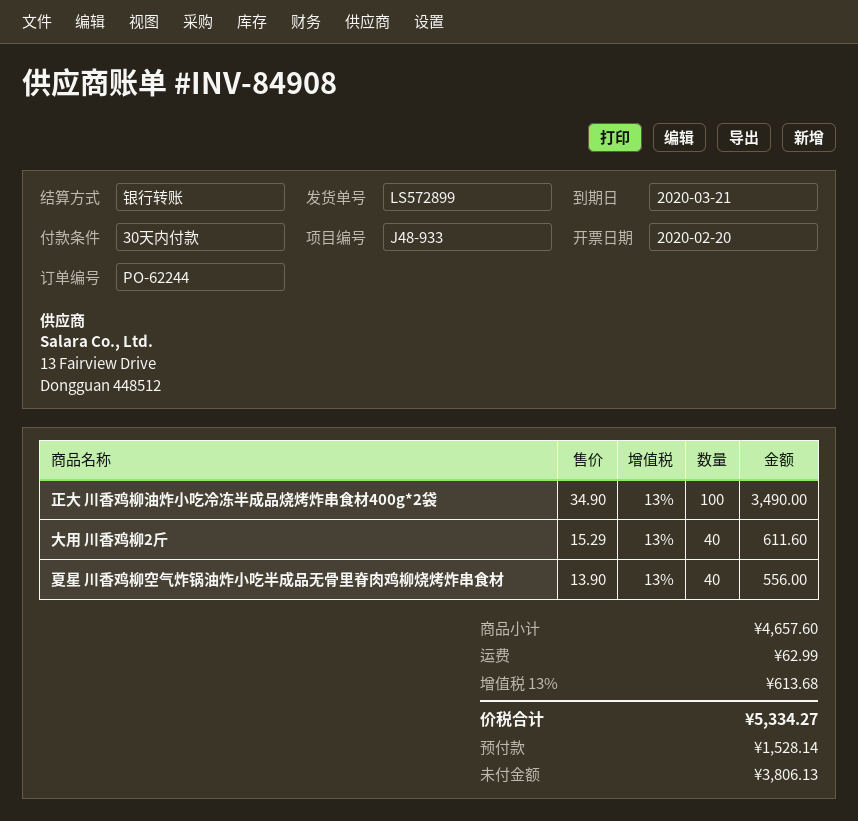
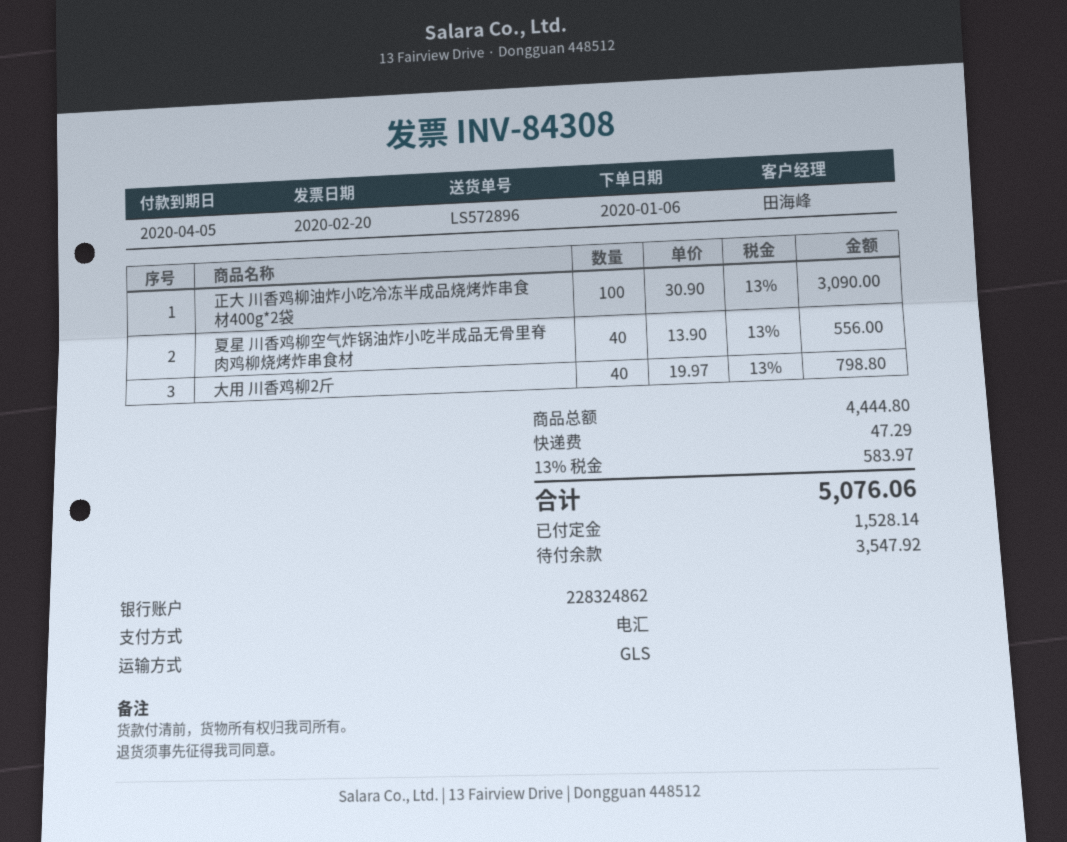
delivery note number: LS572899 -> LS572896
invoice number: INV-84908 -> INV-84308
due date: 2020-03-21 -> 2020-04-05
正大 川香鸡柳油炸小吃冷冻半成品烧烤炸串食材400g*2袋: 100 x 34.90 = 3490.00 -> 100 x 30.90 = 3090.00
大用 川香鸡柳2斤: 40 x 15.29 = 611.60 -> 40 x 19.97 = 798.80
subtotal: 4657.60 -> 4444.80
shipping: 62.99 -> 47.29
tax: 13% = 613.68 -> 13% = 583.97
total: 5334.27 -> 5076.06
balance: 3806.13 -> 3547.92

